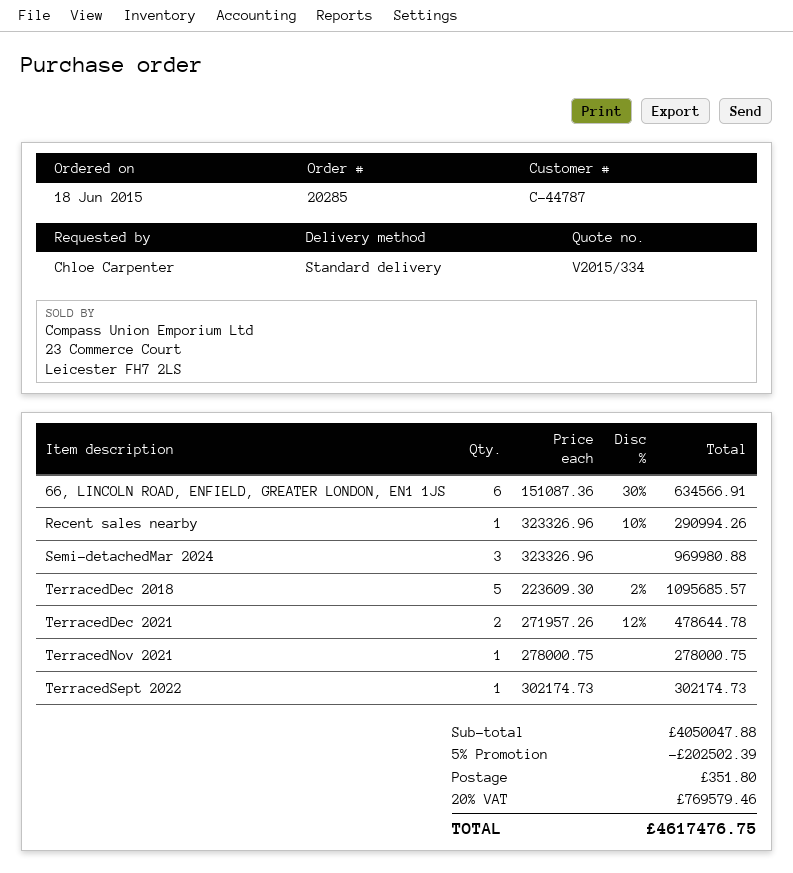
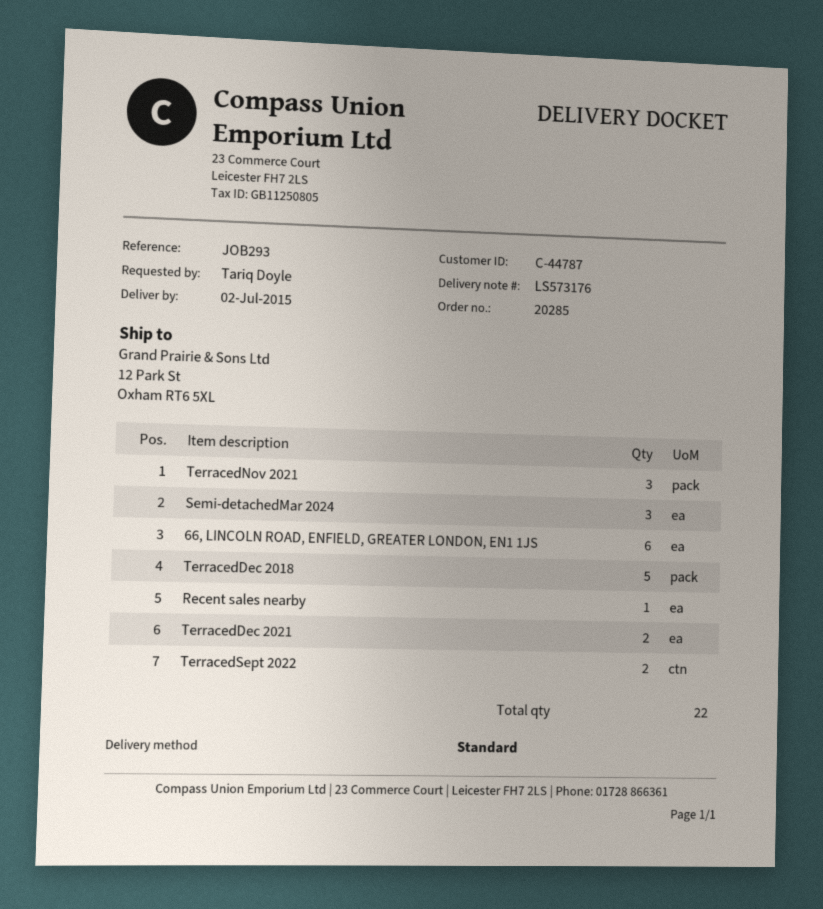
ordered by: Chloe Carpenter -> Tariq Doyle
TerracedNov 2021: 1 -> 3
TerracedSept 2022: 1 -> 2

